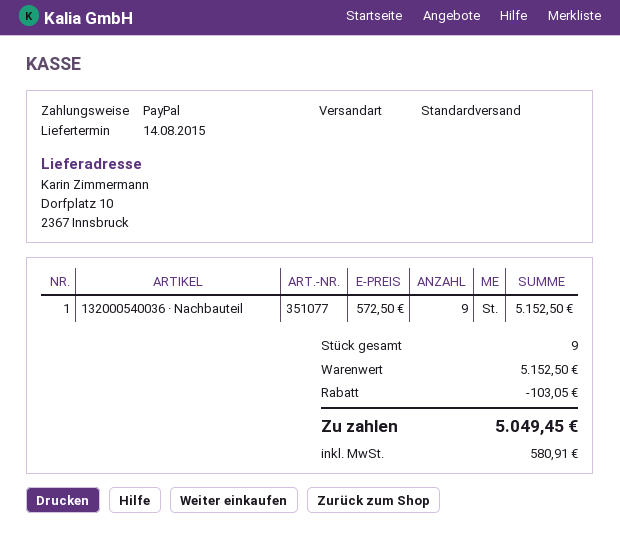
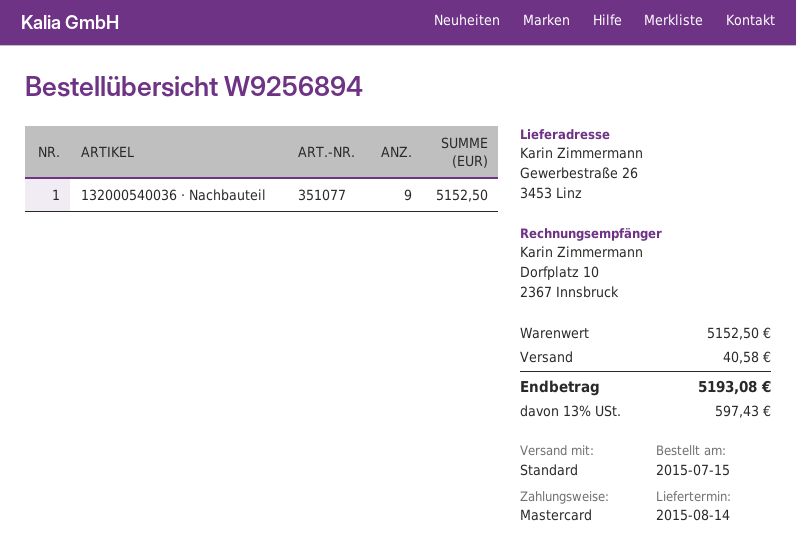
payment method: PayPal -> Mastercard
ship to: Dorfplatz 10, 2367 Innsbruck -> Gewerbestraße 26, 3453 Linz
discount: 103.05 -> none
shipping: none -> 40.58
tax: 580.91 -> 597.43
total: 5049.45 -> 5193.08

